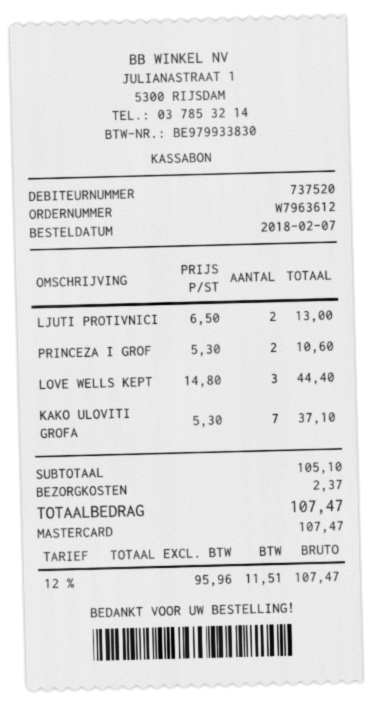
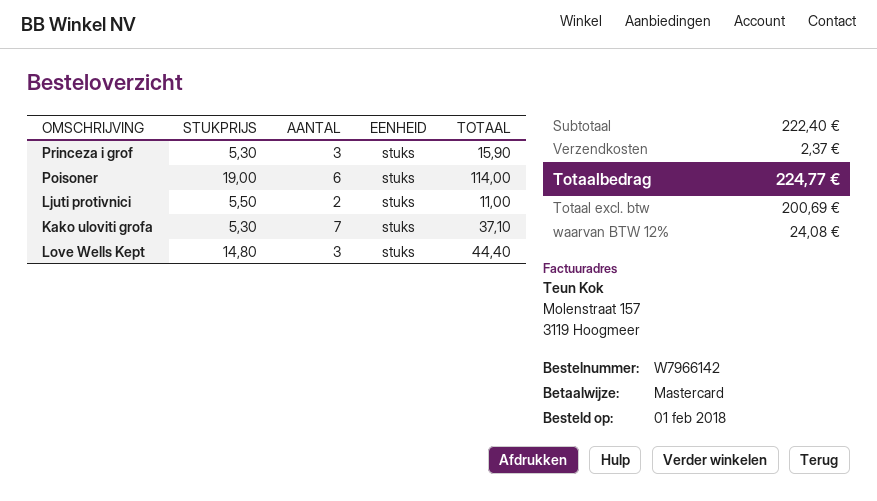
order number: W7963612 -> W7966142
order date: 2018-02-07 -> 2018-02-01
LJUTI PROTIVNICI: 2 x 6.50 = 13.00 -> 2 x 5.50 = 11.00
PRINCEZA I GROF: 2 x 5.30 = 10.60 -> 3 x 5.30 = 15.90
Poisoner: none -> 6 x 19.00 = 114.00
subtotal: 105.10 -> 222.40
net: 95.96 -> 200.69
tax: 12% = 11.51 -> 12% = 24.08
total: 107.47 -> 224.77

